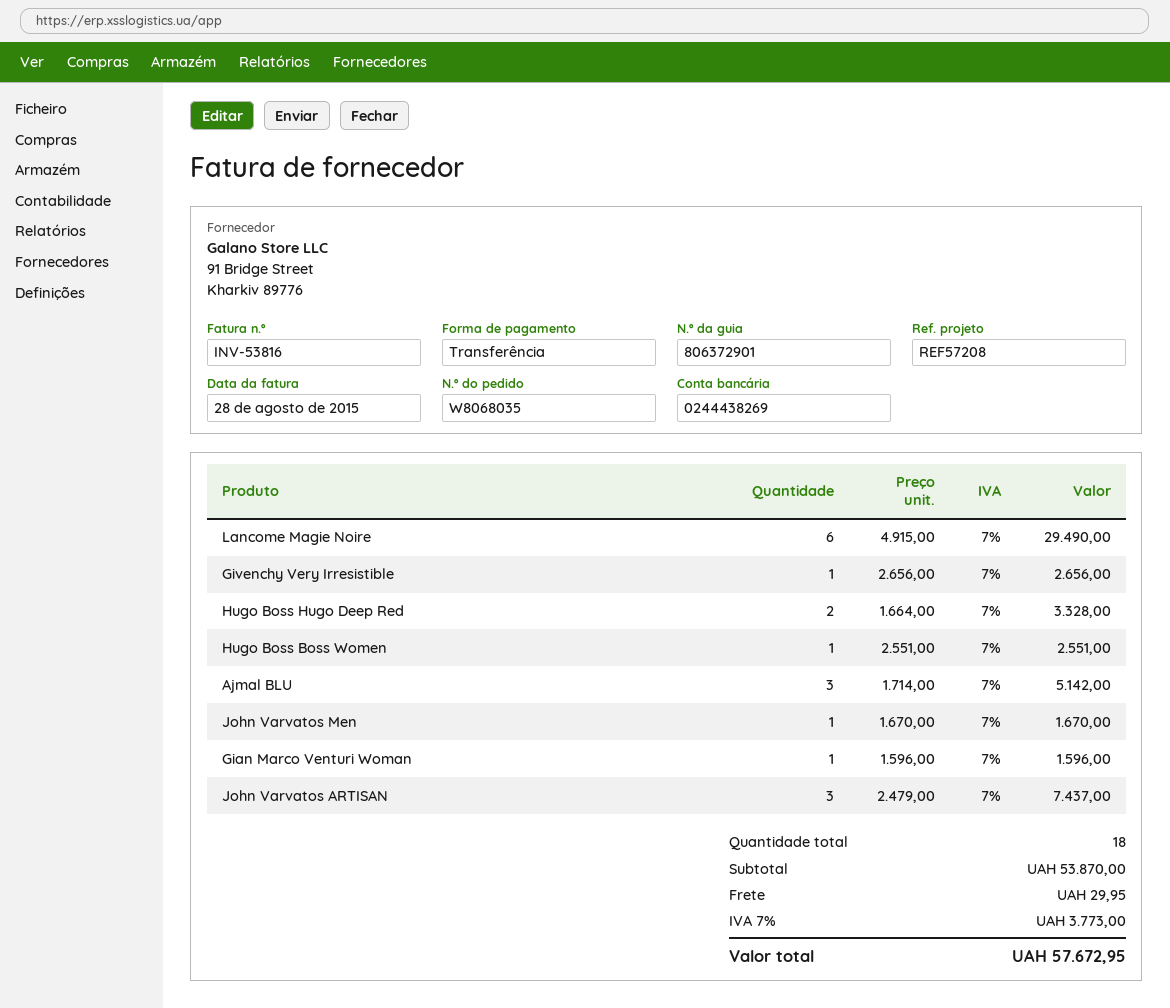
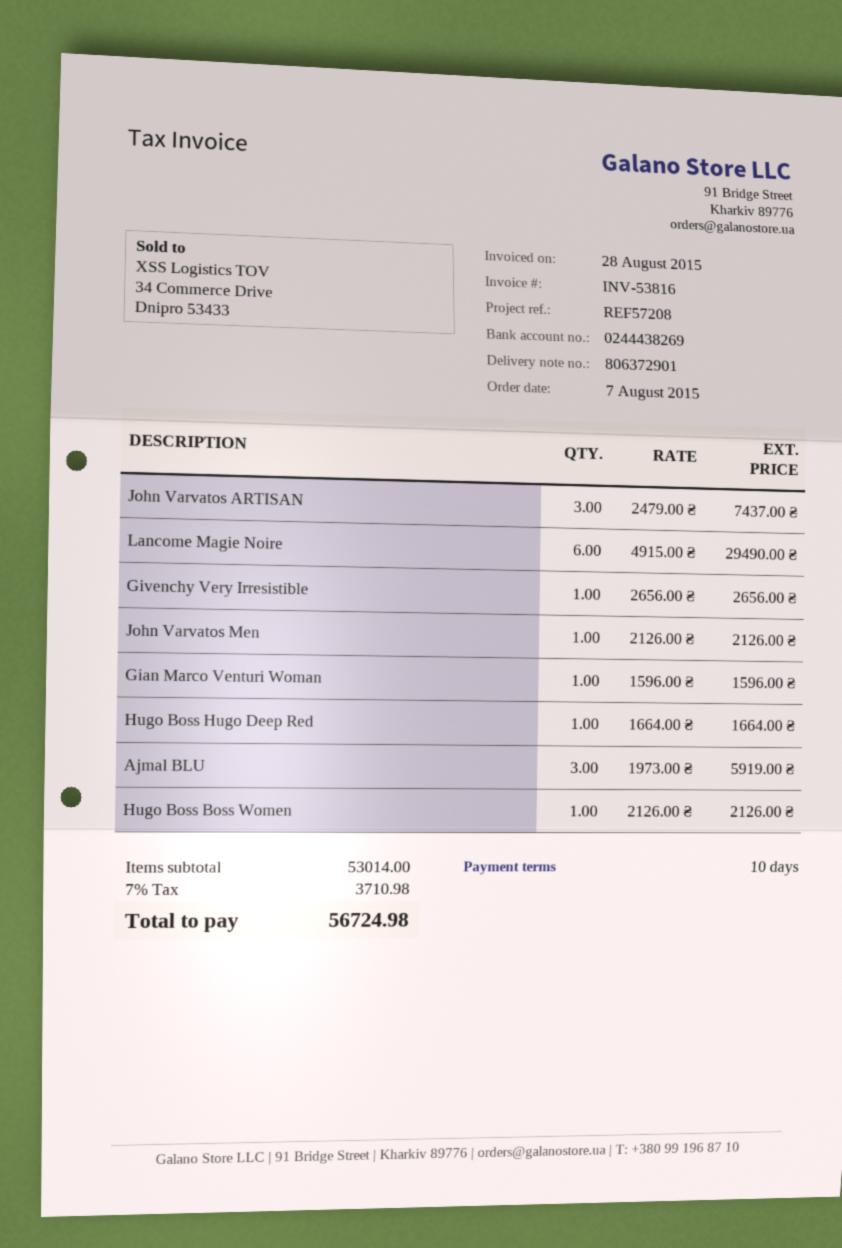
Hugo Boss Hugo Deep Red: 2 x 1664.00 = 3328.00 -> 1 x 1664.00 = 1664.00
Hugo Boss Boss Women: 1 x 2551.00 = 2551.00 -> 1 x 2126.00 = 2126.00
Ajmal BLU: 3 x 1714.00 = 5142.00 -> 3 x 1973.00 = 5919.00
John Varvatos Men: 1 x 1670.00 = 1670.00 -> 1 x 2126.00 = 2126.00
subtotal: 53870.00 -> 53014.00
shipping: 29.95 -> none
tax: 7% = 3773.00 -> 7% = 3710.98
total: 57672.95 -> 56724.98

